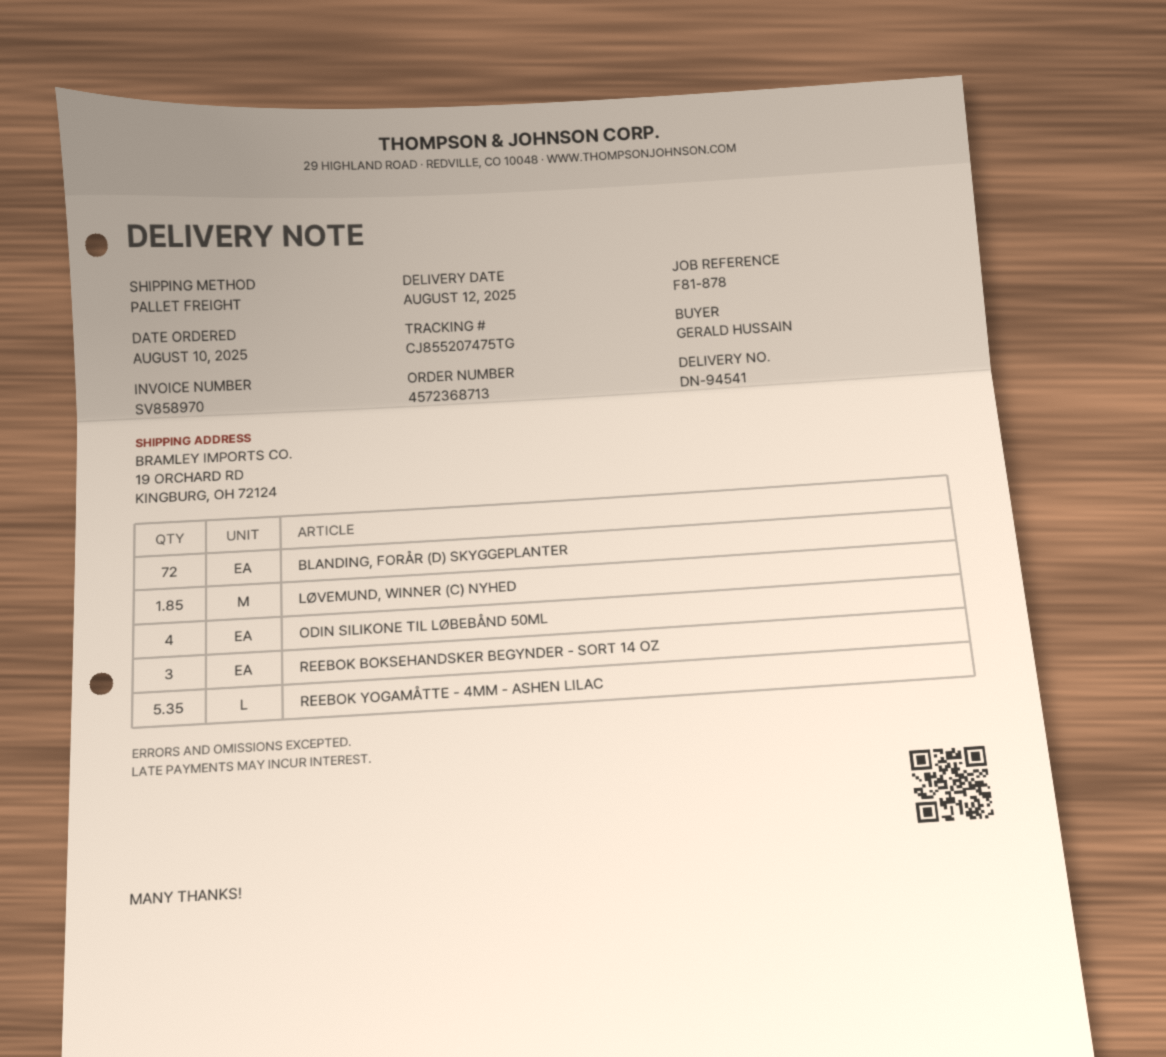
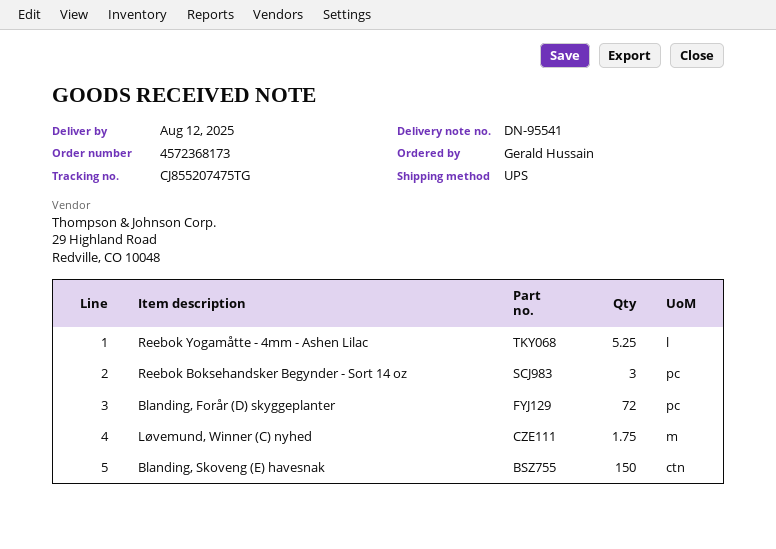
order number: 4572368713 -> 4572368173
delivery note number: DN-94541 -> DN-95541
shipping method: pallet freight -> UPS
LØVEMUND, WINNER (C) NYHED: 1.85 -> 1.75
ODIN SILIKONE TIL LØBEBÅND 50ML: 4 -> none
REEBOK YOGAMÅTTE - 4MM - ASHEN LILAC: 5.35 -> 5.25
Blanding, Skoveng (E) havesnak: none -> 150

